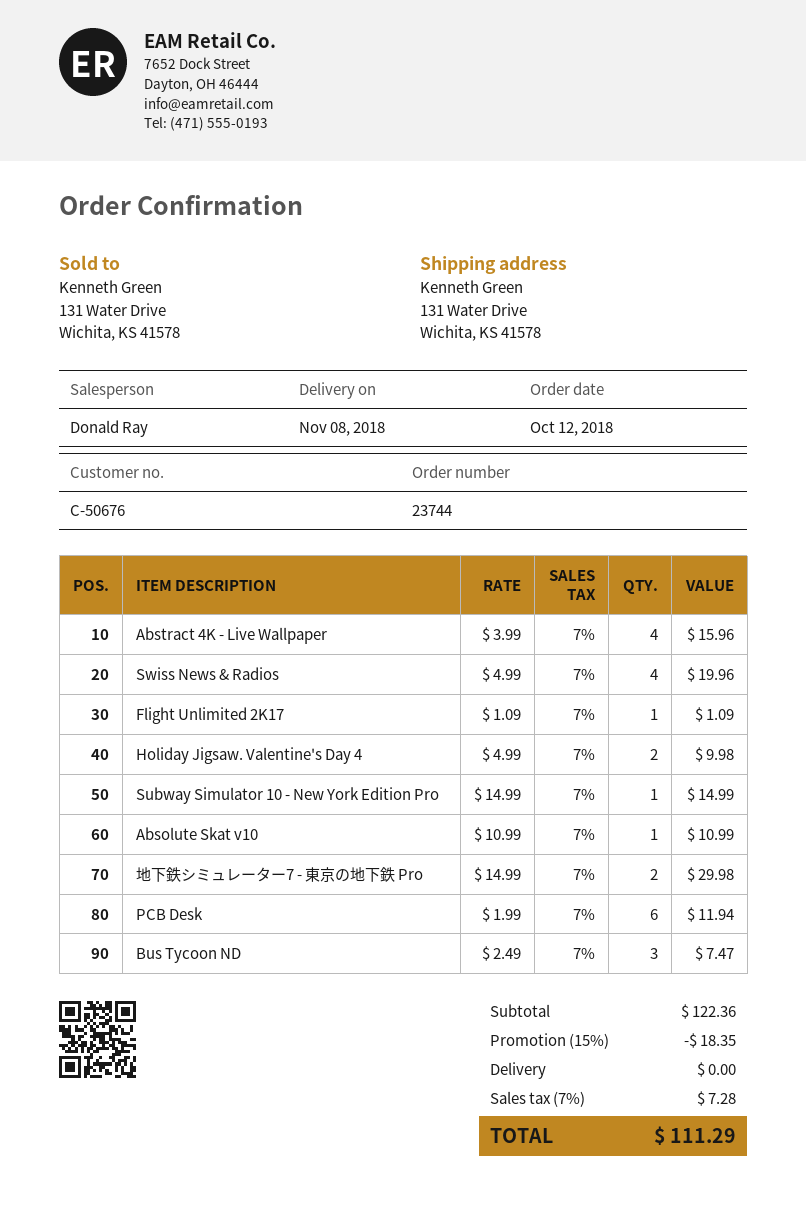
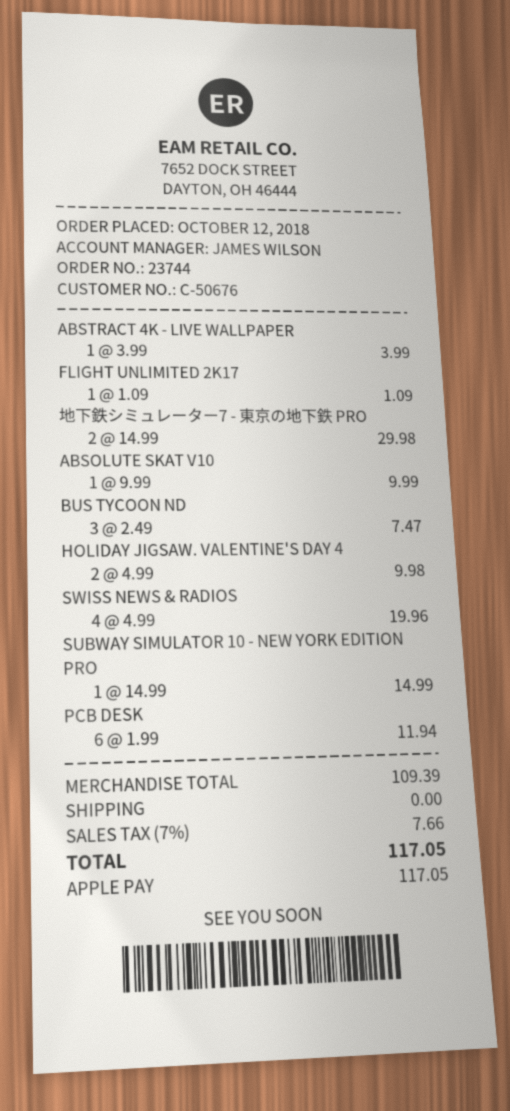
sales rep: Donald Ray -> JAMES WILSON
Abstract 4K - Live Wallpaper: 4 x 3.99 = 15.96 -> 1 x 3.99 = 3.99
Absolute Skat v10: 1 x 10.99 = 10.99 -> 1 x 9.99 = 9.99
subtotal: 122.36 -> 109.39
discount: 15% = 18.35 -> none
tax: 7% = 7.28 -> 7% = 7.66
total: 111.29 -> 117.05

